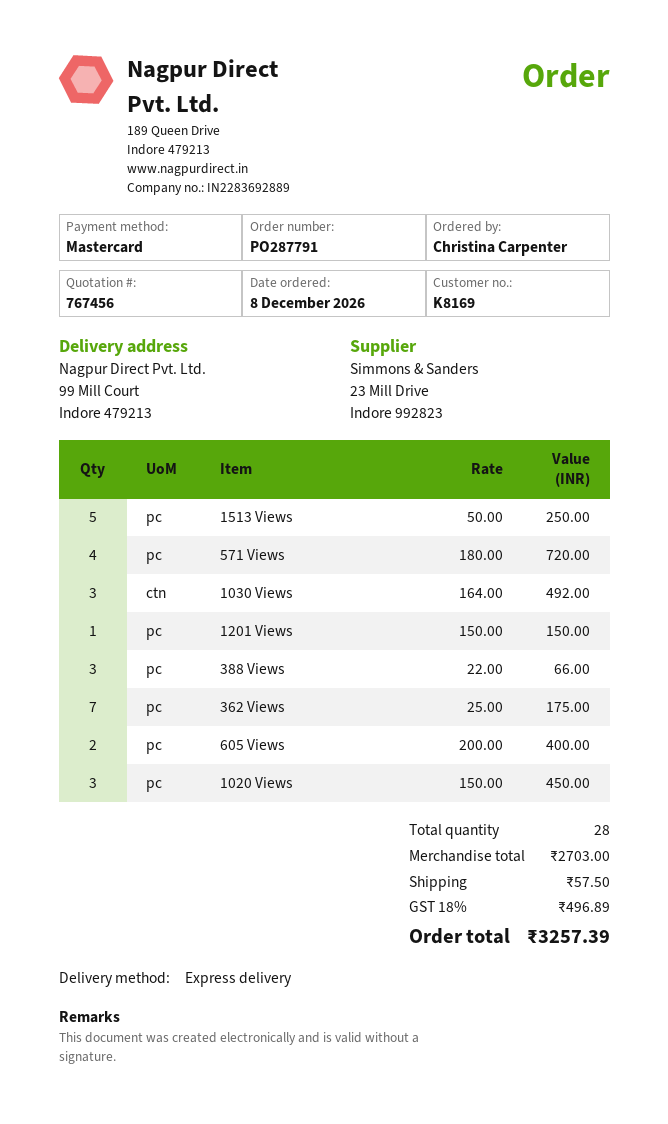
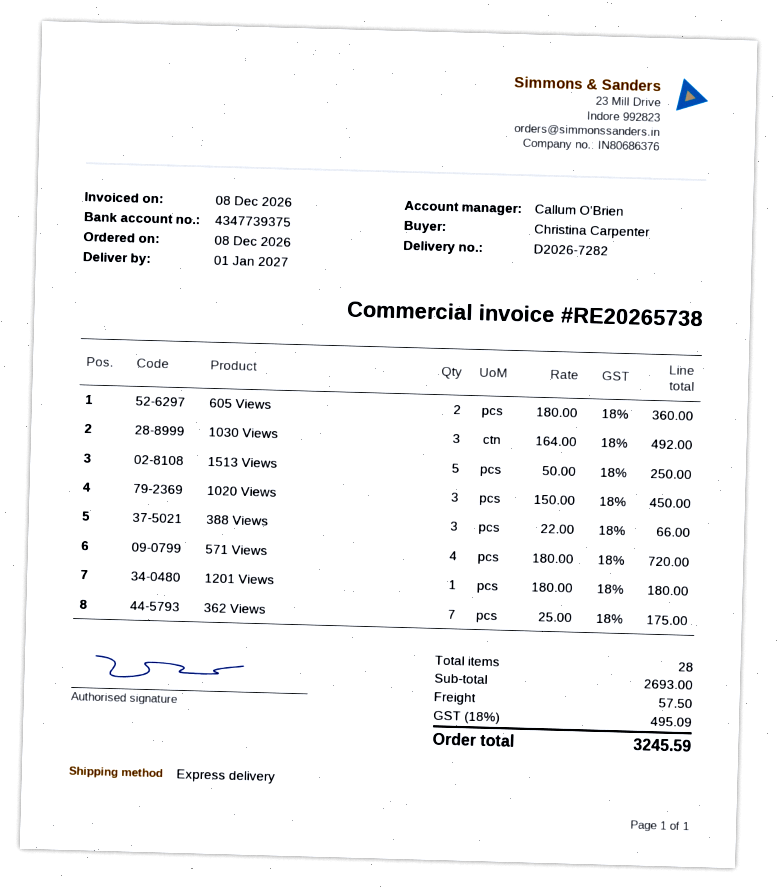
1201 Views: 1 x 150.00 = 150.00 -> 1 x 180.00 = 180.00
605 Views: 2 x 200.00 = 400.00 -> 2 x 180.00 = 360.00
subtotal: 2703.00 -> 2693.00
tax: 18% = 496.89 -> 18% = 495.09
total: 3257.39 -> 3245.59

